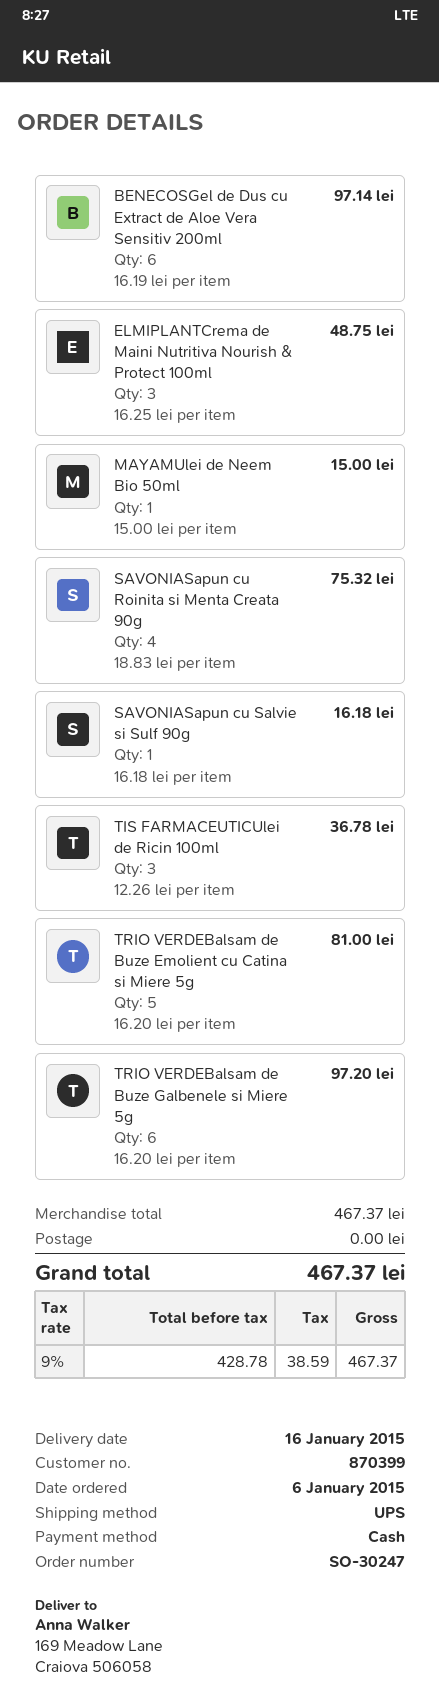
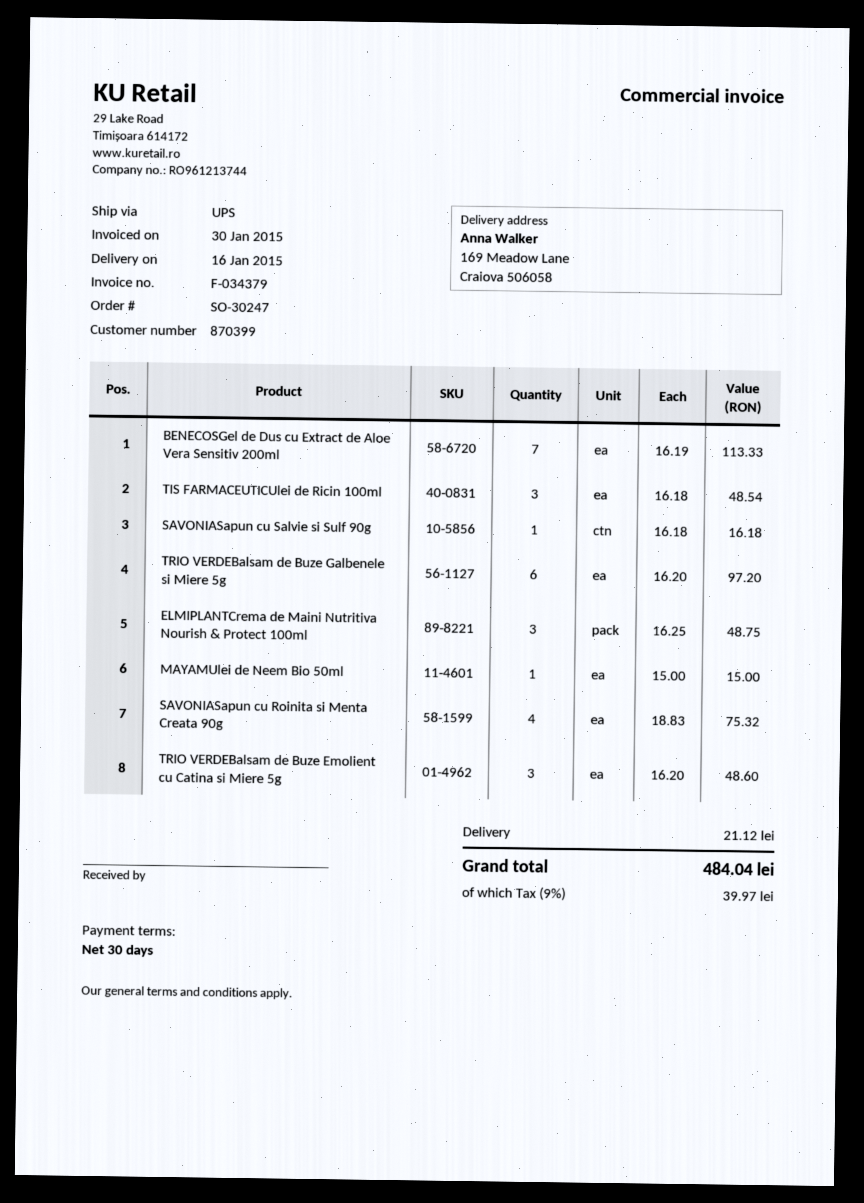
BENECOSGel de Dus cu Extract de Aloe Vera Sensitiv 200ml: 6 x 16.19 = 97.14 -> 7 x 16.19 = 113.33
TIS FARMACEUTICUlei de Ricin 100ml: 3 x 12.26 = 36.78 -> 3 x 16.18 = 48.54
TRIO VERDEBalsam de Buze Emolient cu Catina si Miere 5g: 5 x 16.20 = 81.00 -> 3 x 16.20 = 48.60
shipping: 0.00 -> 21.12
tax: 9% = 38.59 -> 9% = 39.97
total: 467.37 -> 484.04

